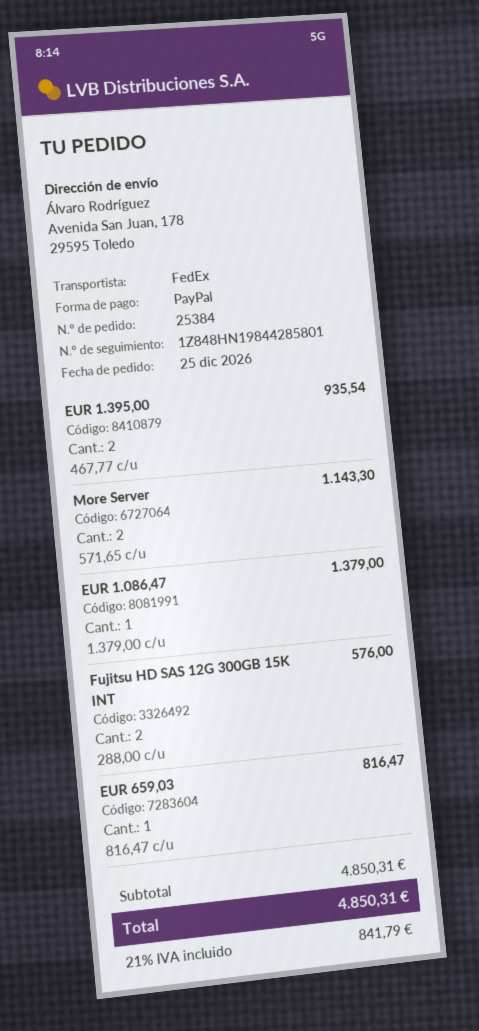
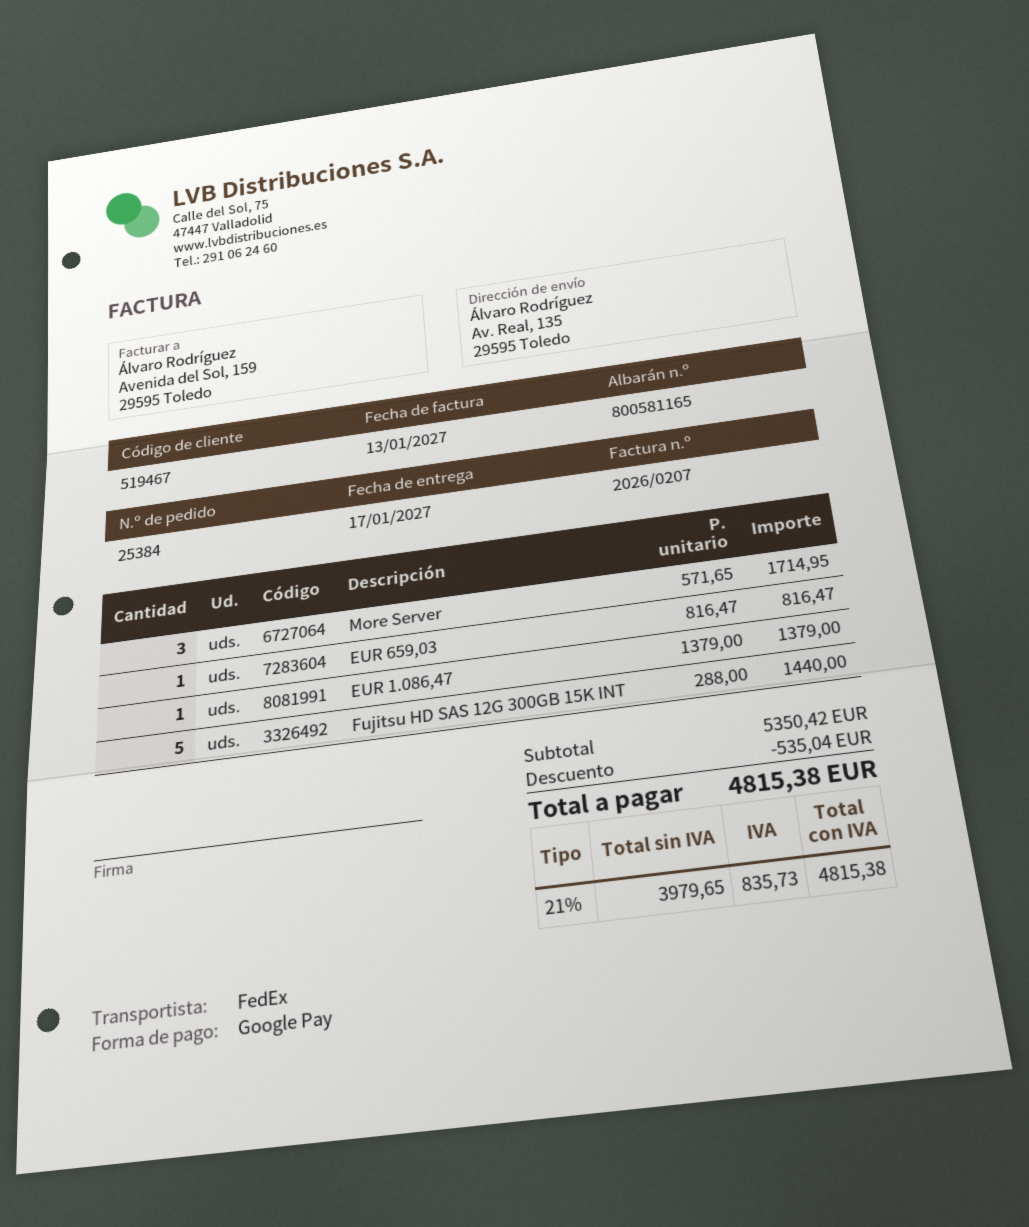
payment method: PayPal -> Google Pay
ship to: Avenida San Juan, 178, 29595 Toledo -> Av. Real, 135, 29595 Toledo
EUR 1.395,00: 2 x 467.77 = 935.54 -> none
More Server: 2 x 571.65 = 1143.30 -> 3 x 571.65 = 1714.95
Fujitsu HD SAS 12G 300GB 15K INT: 2 x 288.00 = 576.00 -> 5 x 288.00 = 1440.00
subtotal: 4850.31 -> 5350.42
discount: none -> 535.04
tax: 21% = 841.79 -> 21% = 835.73
total: 4850.31 -> 4815.38

